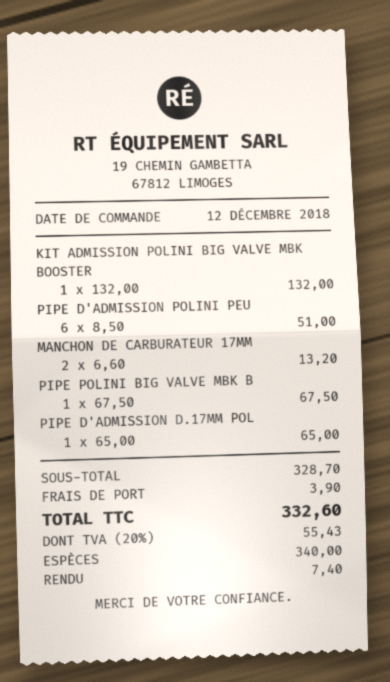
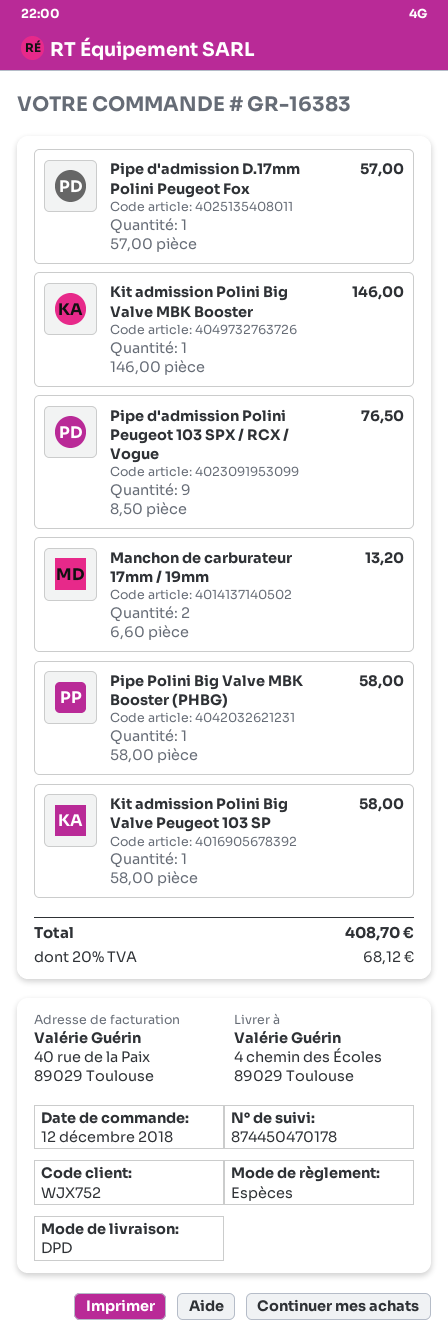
KIT ADMISSION POLINI BIG VALVE MBK BOOSTER: 1 x 132.00 = 132.00 -> 1 x 146.00 = 146.00
PIPE D'ADMISSION POLINI PEU: 6 x 8.50 = 51.00 -> 9 x 8.50 = 76.50
PIPE POLINI BIG VALVE MBK B: 1 x 67.50 = 67.50 -> 1 x 58.00 = 58.00
PIPE D'ADMISSION D.17MM POL: 1 x 65.00 = 65.00 -> 1 x 57.00 = 57.00
Kit admission Polini Big Valve Peugeot 103 SP: none -> 1 x 58.00 = 58.00
shipping: 3.90 -> none
tax: 20% = 55.43 -> 20% = 68.12
total: 332.60 -> 408.70

